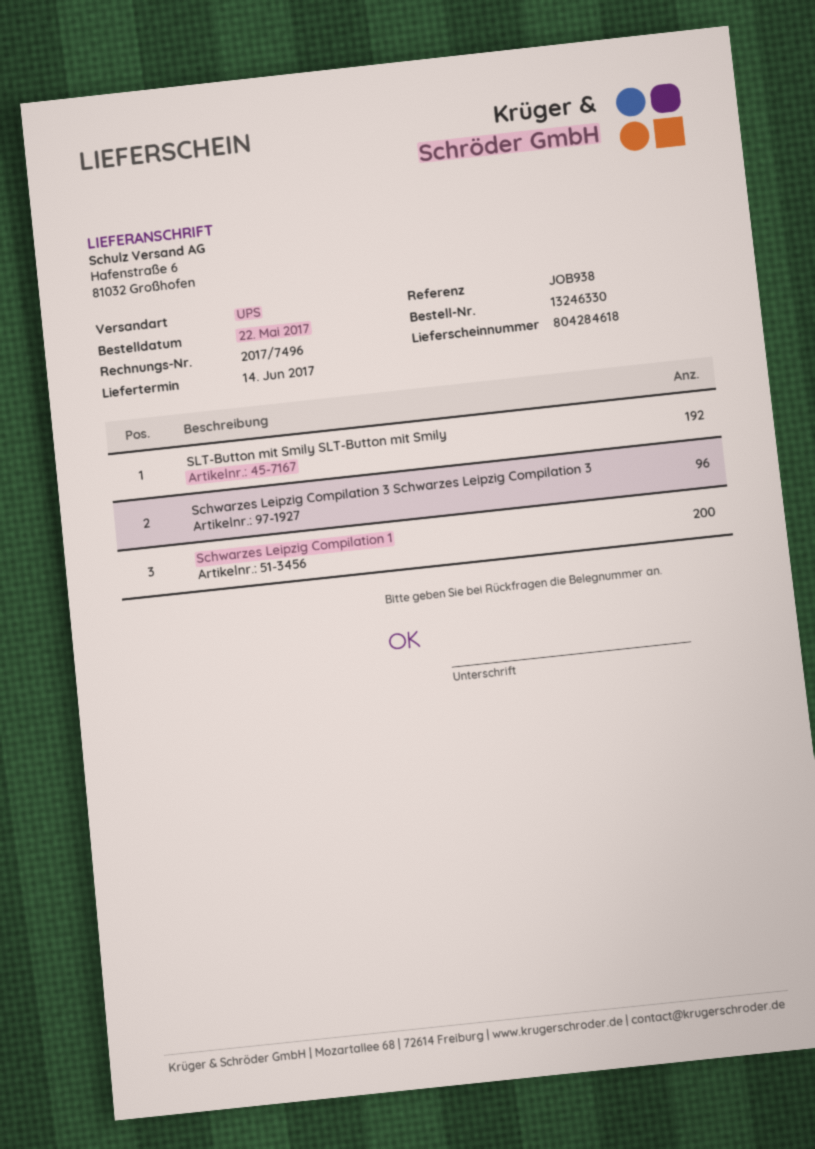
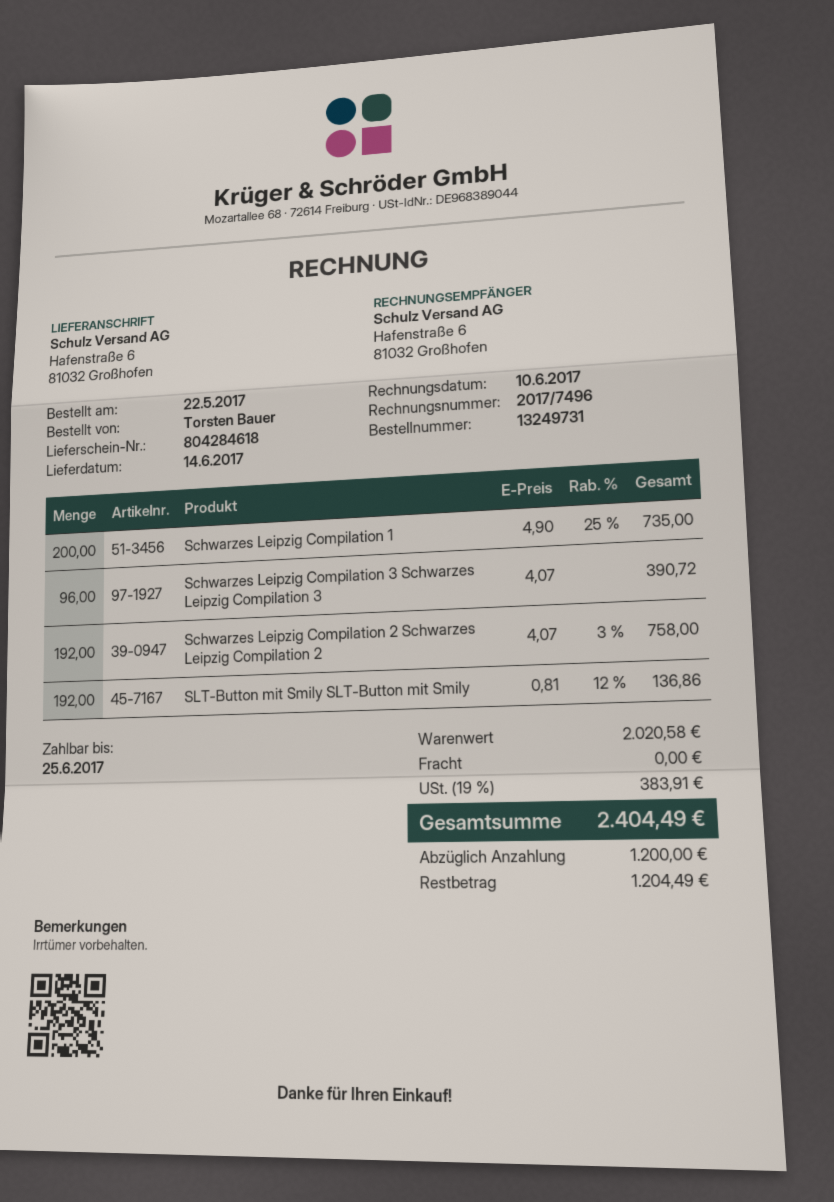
order number: 13246330 -> 13249731
Schwarzes Leipzig Compilation 2 Schwarzes Leipzig Compilation 2: none -> 192

